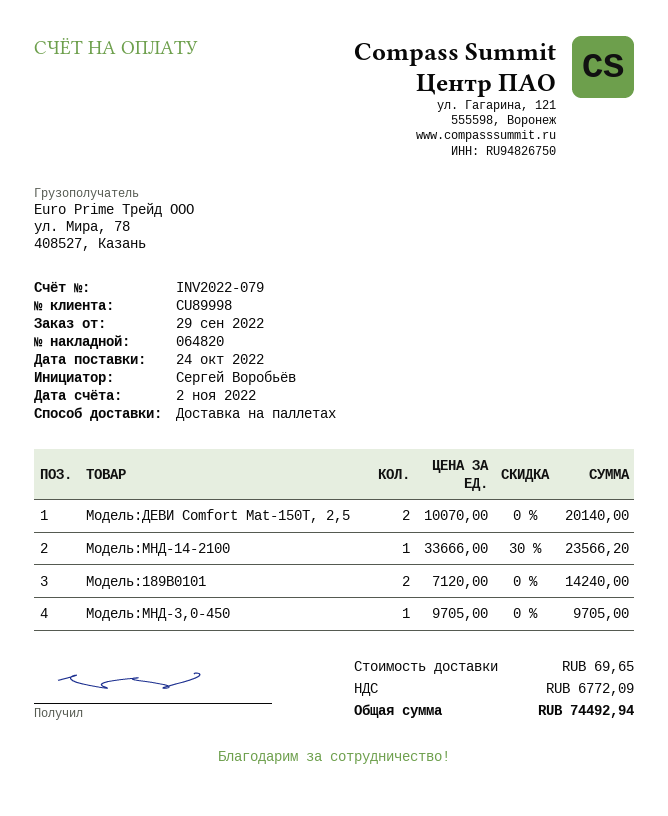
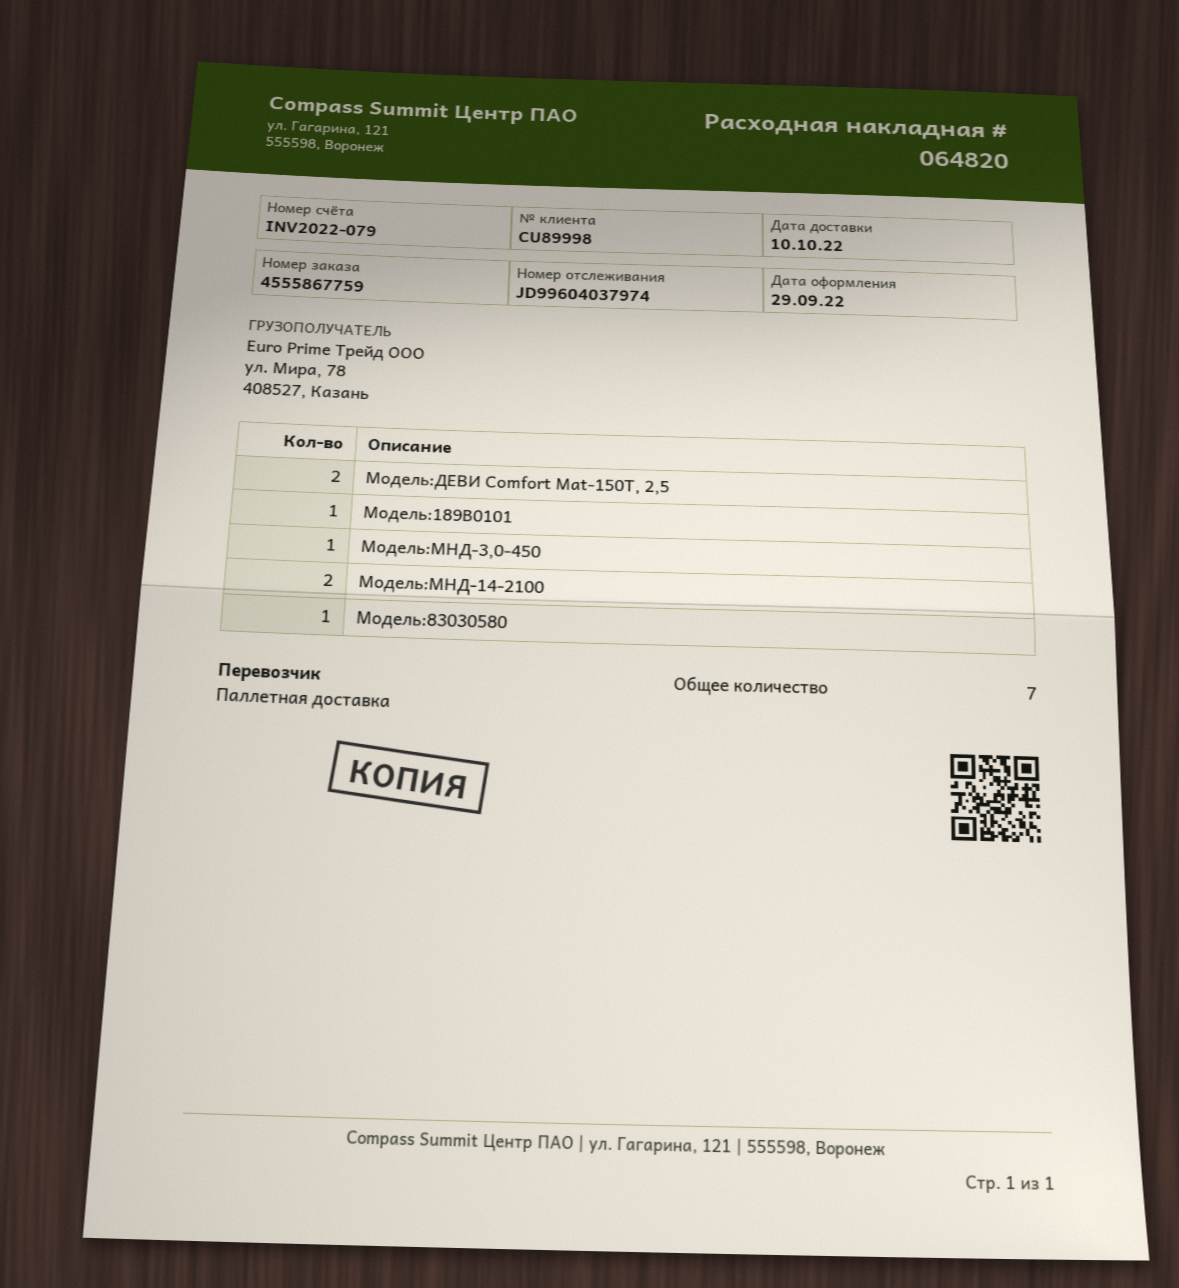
delivery date: 2022-10-24 -> 2022-10-10
Модель:МНД-14-2100: 1 -> 2
Модель:189B0101: 2 -> 1
Модель:83030580: none -> 1

